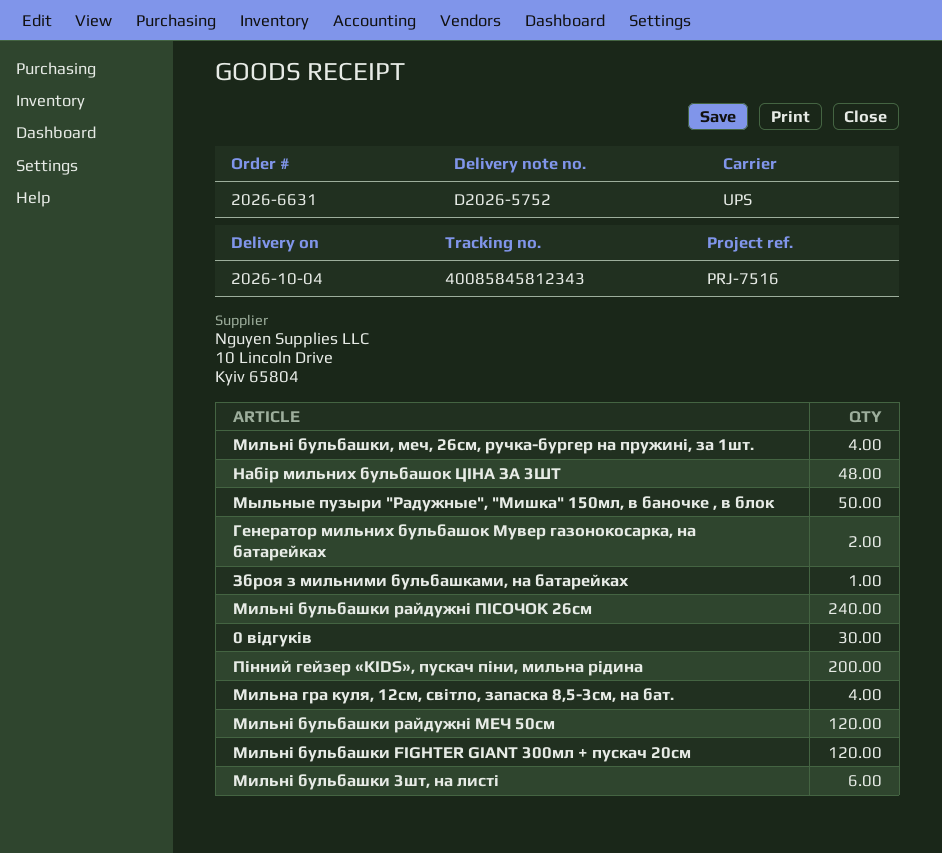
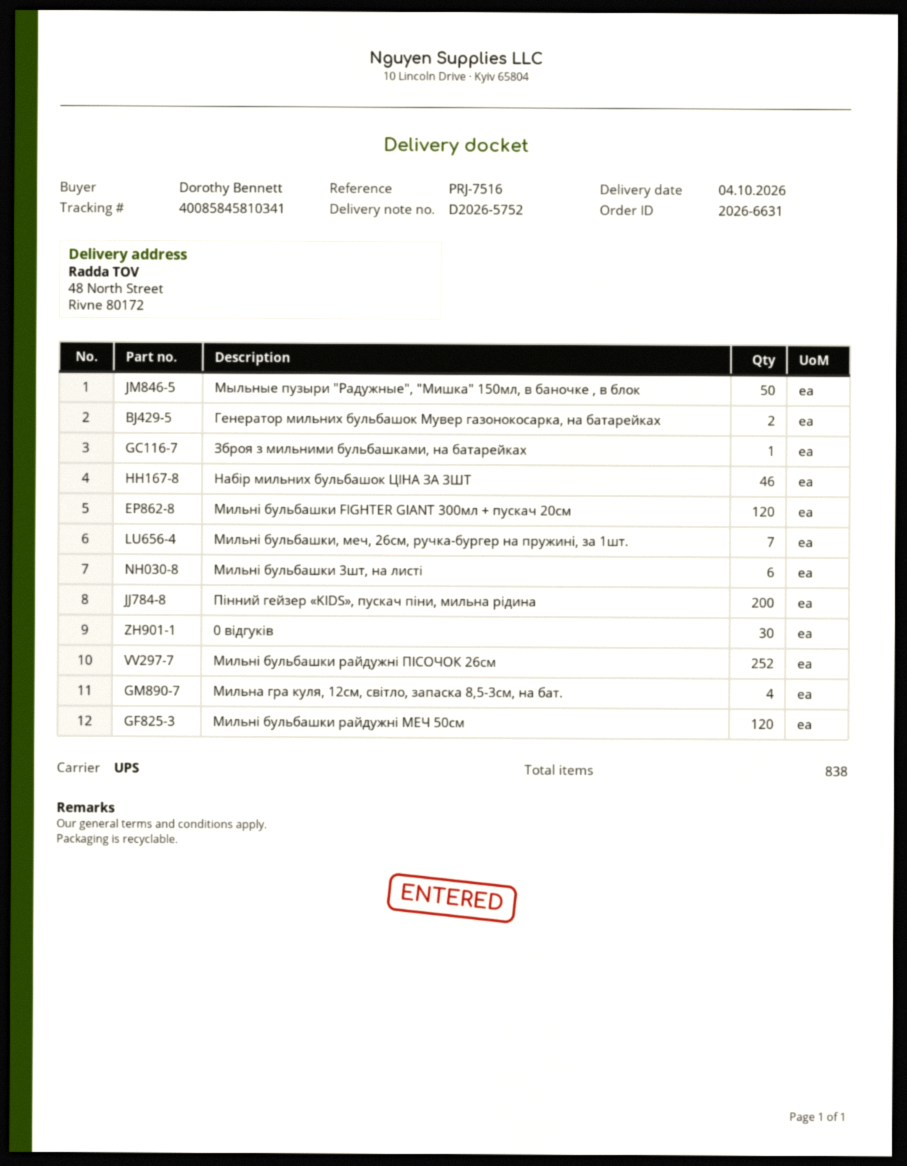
tracking number: 40085845812343 -> 40085845810341
Мильні бульбашки, меч, 26см, ручка-бургер на пружині, за 1шт.: 4 -> 7
Набір мильних бульбашок ЦІНА ЗА 3ШТ: 48 -> 46
Мильні бульбашки райдужні ПІСОЧОК 26см: 240 -> 252

